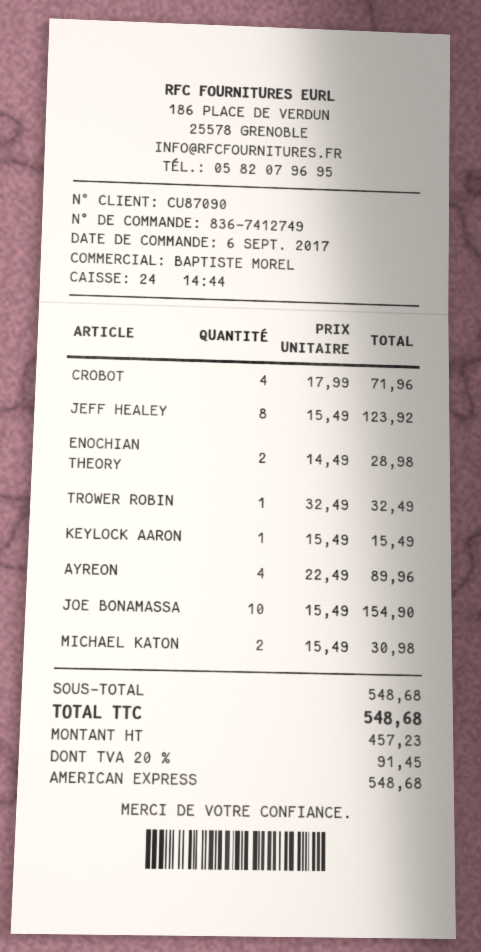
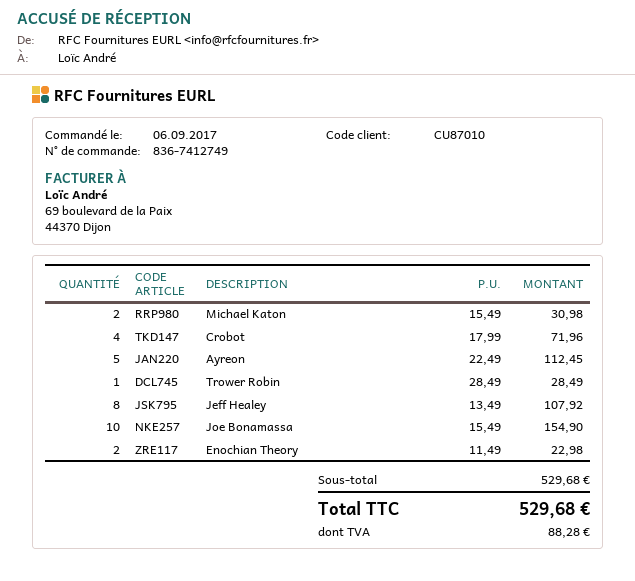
customer number: CU87090 -> CU87010
JEFF HEALEY: 8 x 15.49 = 123.92 -> 8 x 13.49 = 107.92
ENOCHIAN THEORY: 2 x 14.49 = 28.98 -> 2 x 11.49 = 22.98
TROWER ROBIN: 1 x 32.49 = 32.49 -> 1 x 28.49 = 28.49
KEYLOCK AARON: 1 x 15.49 = 15.49 -> none
AYREON: 4 x 22.49 = 89.96 -> 5 x 22.49 = 112.45
subtotal: 548.68 -> 529.68
tax: 91.45 -> 88.28
total: 548.68 -> 529.68

